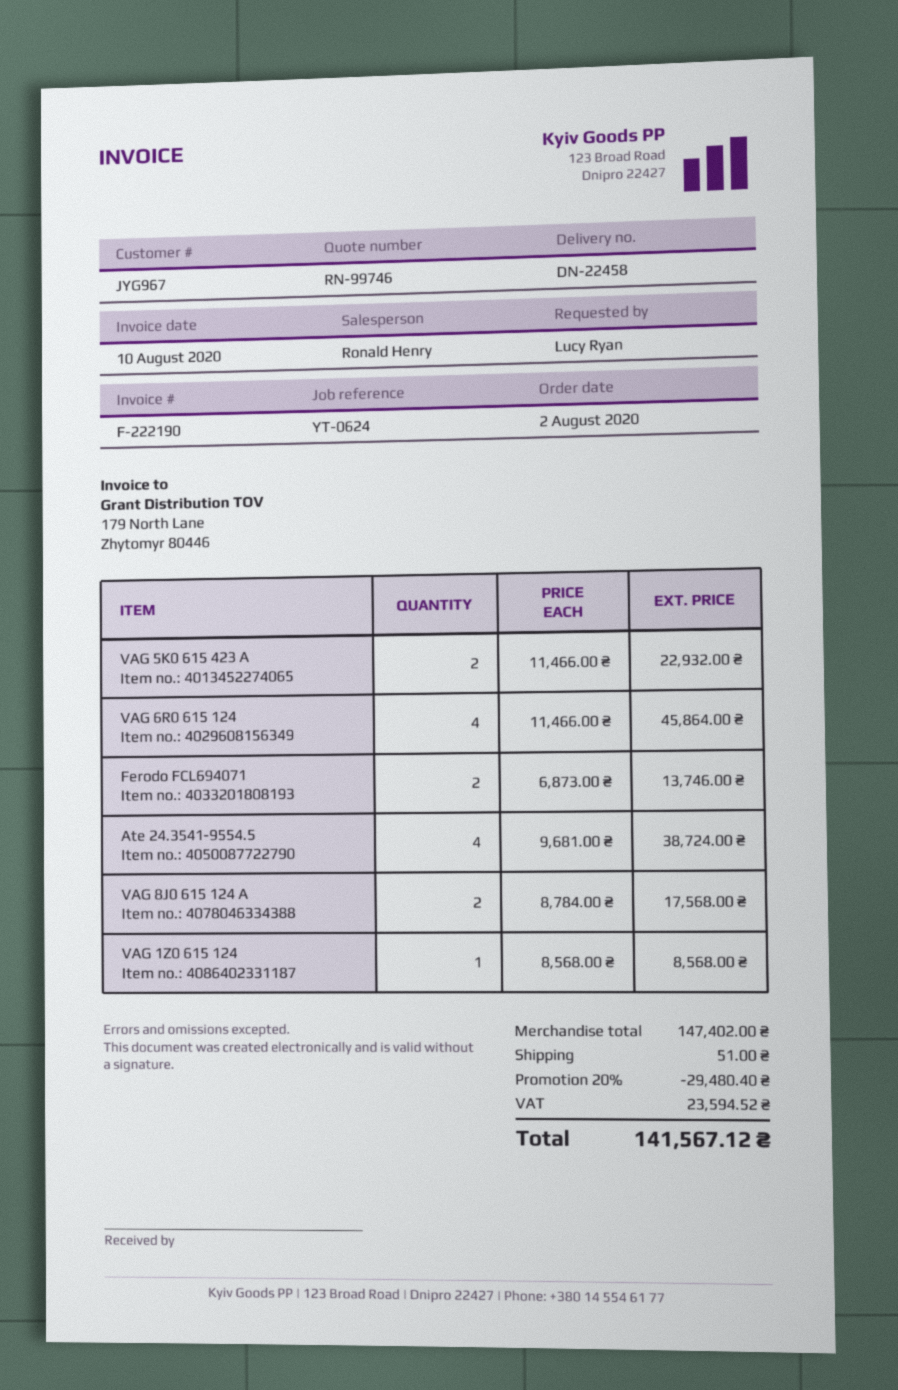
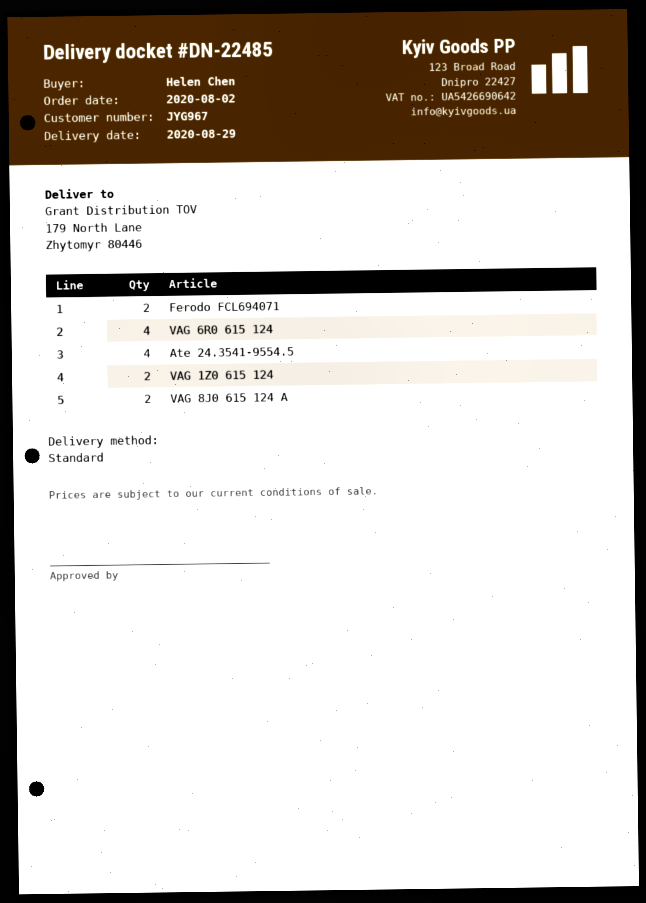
delivery note number: DN-22458 -> DN-22485
ordered by: Lucy Ryan -> Helen Chen
VAG 5K0 615 423 A: 2 -> none
VAG 1Z0 615 124: 1 -> 2

